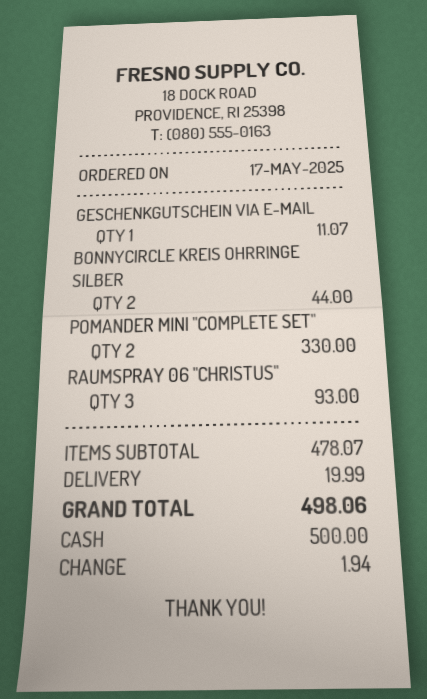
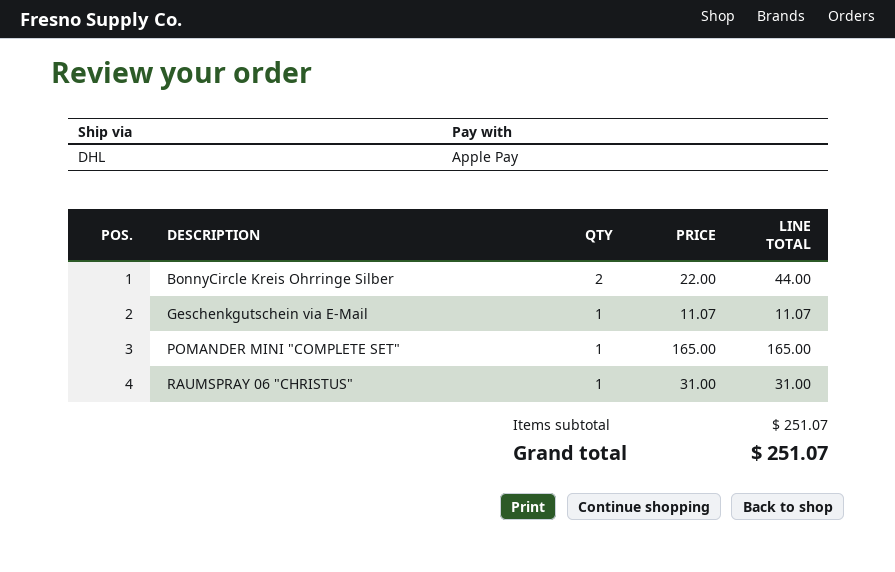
payment method: cash -> Apple Pay
POMANDER MINI "COMPLETE SET": 2 for 330.00 -> 1 for 165.00
RAUMSPRAY 06 "CHRISTUS": 3 for 93.00 -> 1 for 31.00
subtotal: 478.07 -> 251.07
shipping: 19.99 -> none
total: 498.06 -> 251.07

